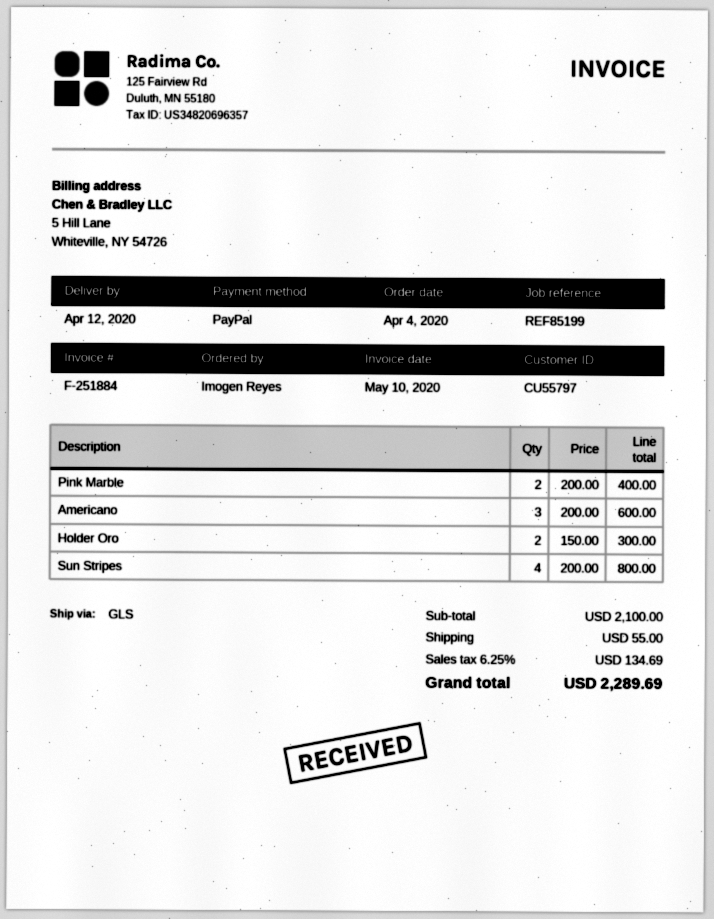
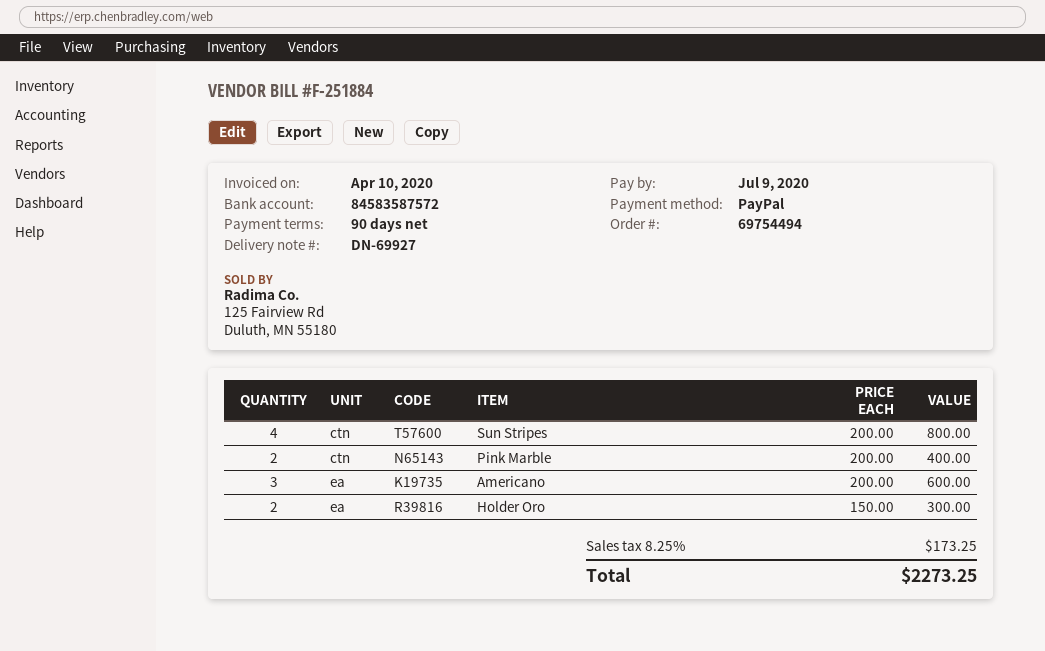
invoice date: 2020-05-10 -> 2020-04-10
shipping: 55.00 -> none
tax: 6.25% = 134.69 -> 8.25% = 173.25
total: 2289.69 -> 2273.25

